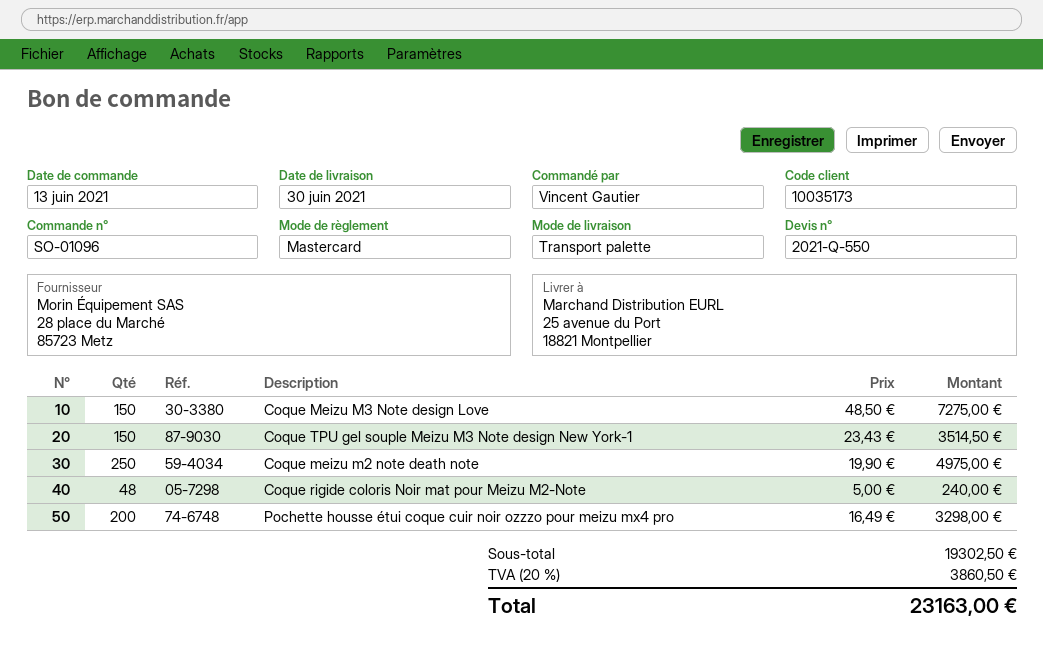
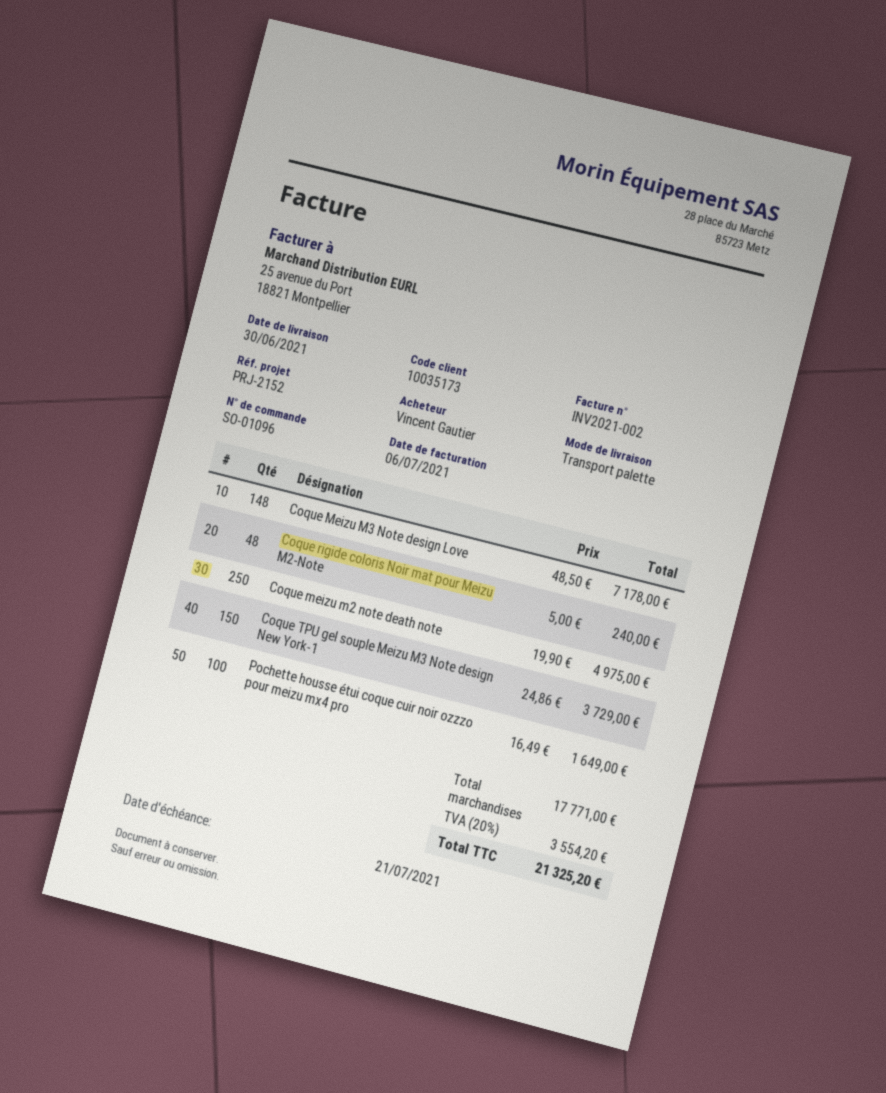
Coque Meizu M3 Note design Love: 150 x 48.50 = 7275.00 -> 148 x 48.50 = 7178.00
Coque TPU gel souple Meizu M3 Note design New York-1: 150 x 23.43 = 3514.50 -> 150 x 24.86 = 3729.00
Pochette housse étui coque cuir noir ozzzo pour meizu mx4 pro: 200 x 16.49 = 3298.00 -> 100 x 16.49 = 1649.00
subtotal: 19302.50 -> 17771.00
tax: 20% = 3860.50 -> 20% = 3554.20
total: 23163.00 -> 21325.20

